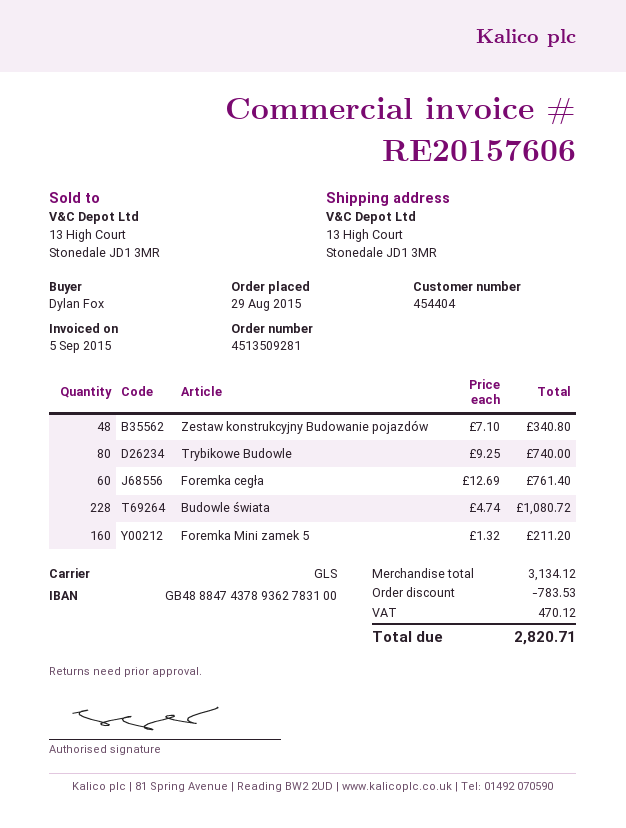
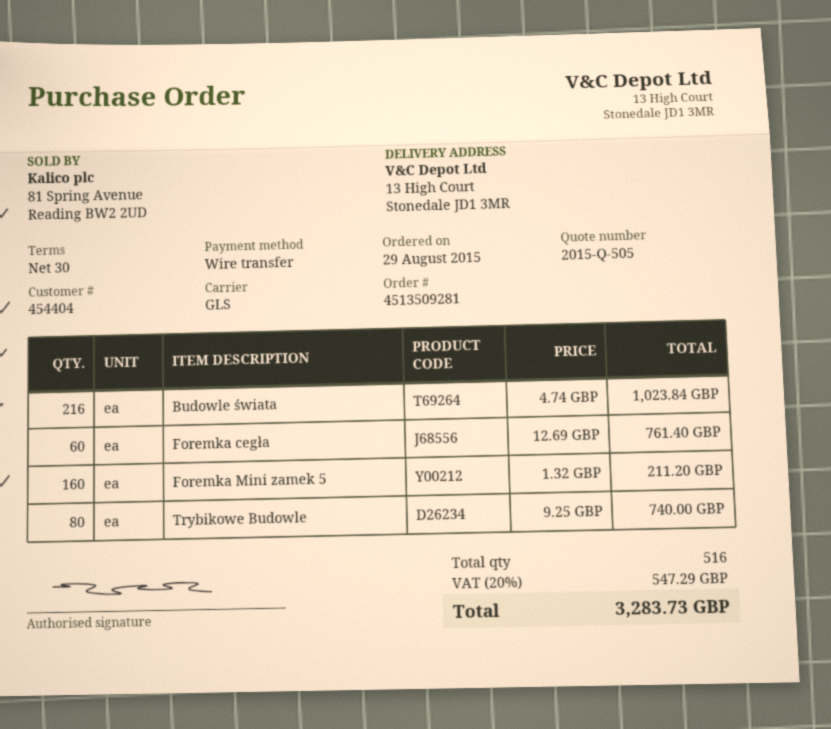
Zestaw konstrukcyjny Budowanie pojazdów: 48 x 7.10 = 340.80 -> none
Budowle świata: 228 x 4.74 = 1080.72 -> 216 x 4.74 = 1023.84
discount: 783.53 -> none
tax: 470.12 -> 547.29
total: 2820.71 -> 3283.73

